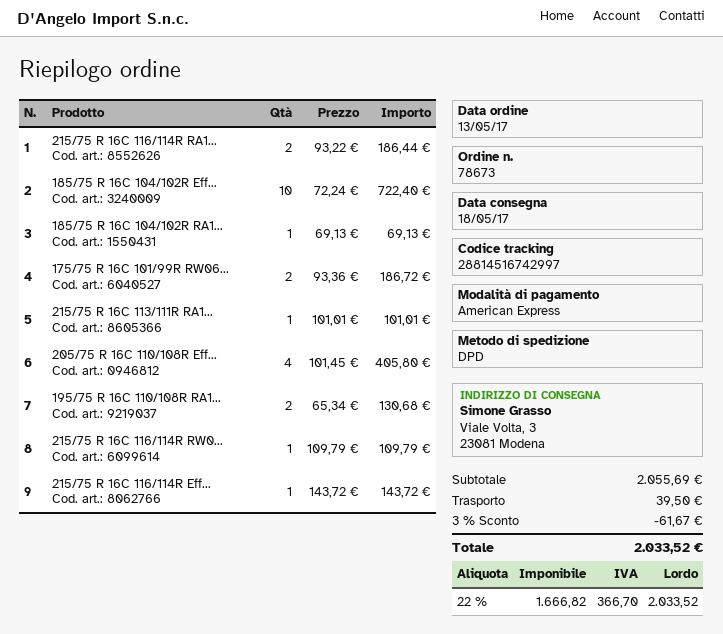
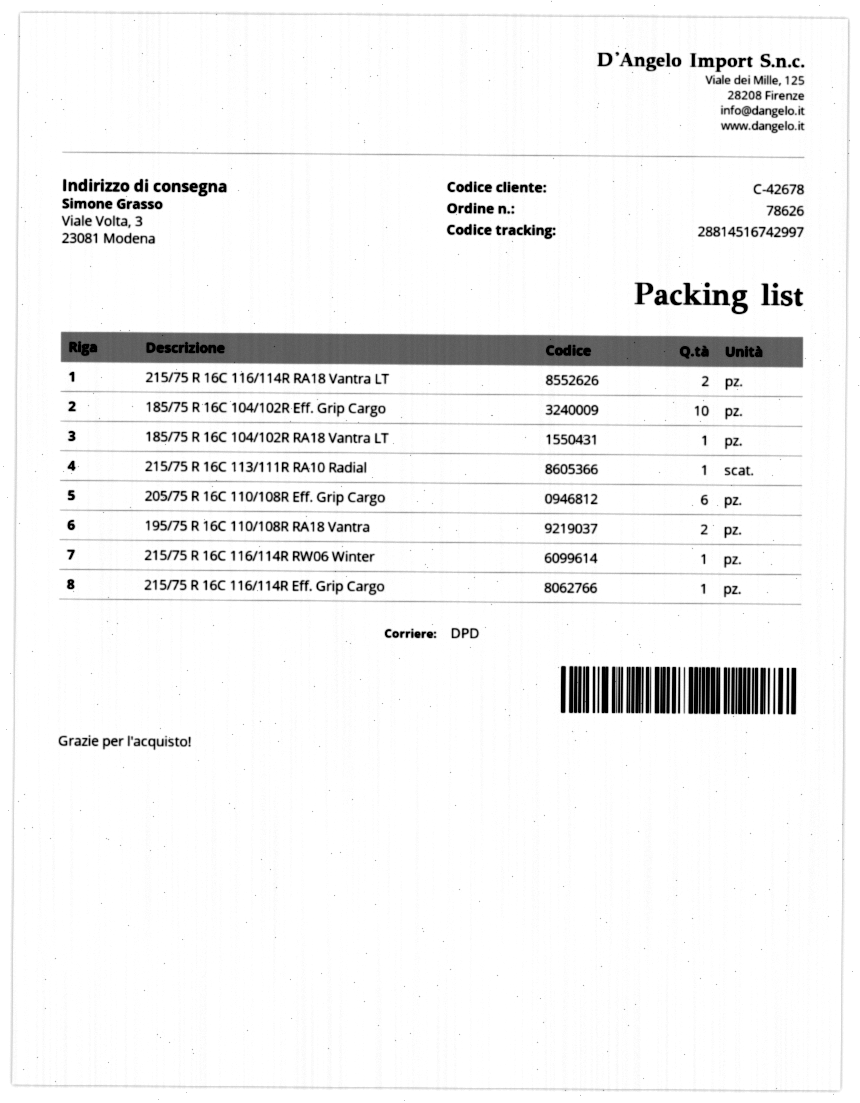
order number: 78673 -> 78626
175/75 R 16C 101/99R RW06...: 2 -> none
205/75 R 16C 110/108R Eff...: 4 -> 6

